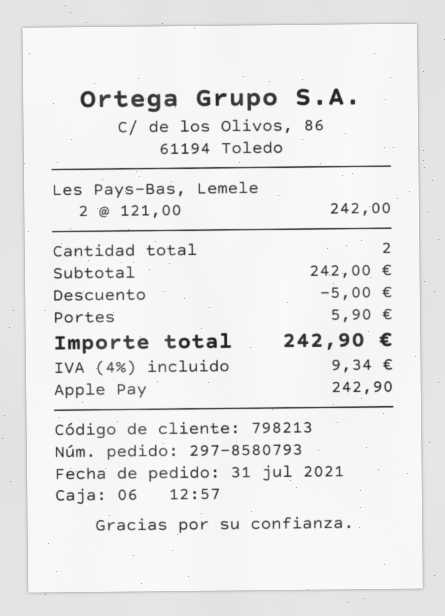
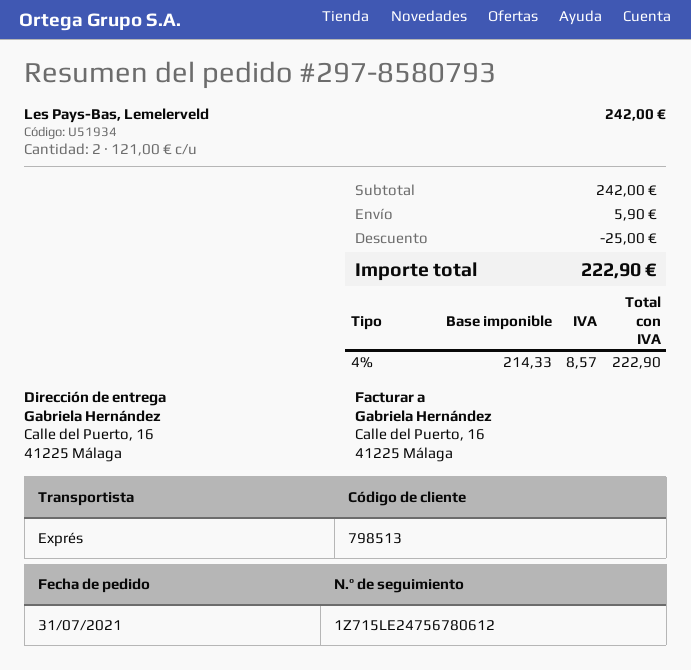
customer number: 798213 -> 798513
discount: 5.00 -> 25.00
tax: 4% = 9.34 -> 4% = 8.57
total: 242.90 -> 222.90

